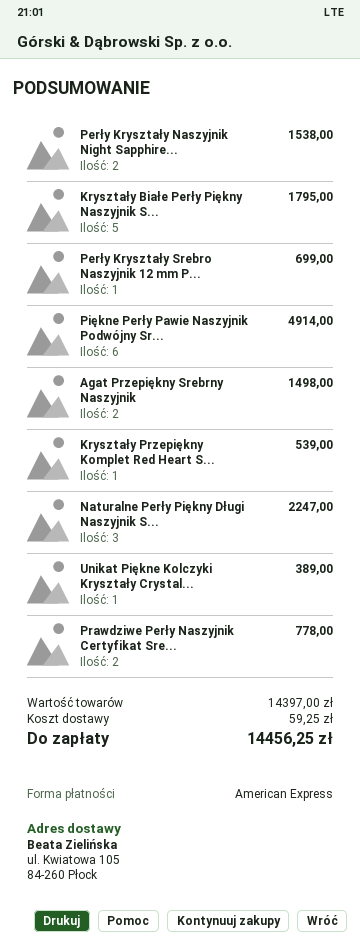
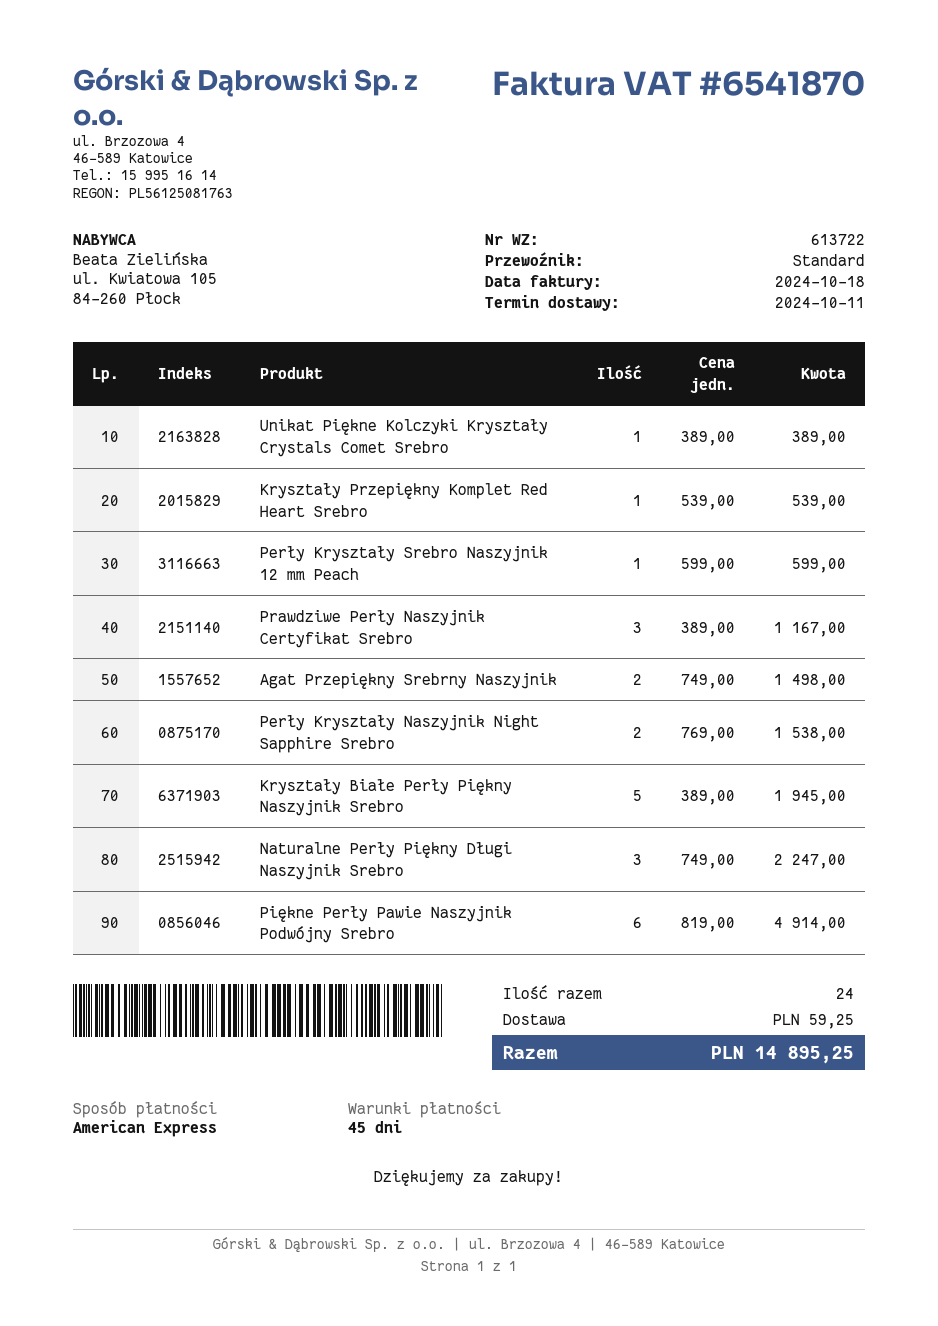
Kryształy Białe Perły Piękny Naszyjnik S...: 5 for 1795.00 -> 5 for 1945.00
Perły Kryształy Srebro Naszyjnik 12 mm P...: 1 for 699.00 -> 1 for 599.00
Prawdziwe Perły Naszyjnik Certyfikat Sre...: 2 for 778.00 -> 3 for 1167.00
total: 14456.25 -> 14895.25

